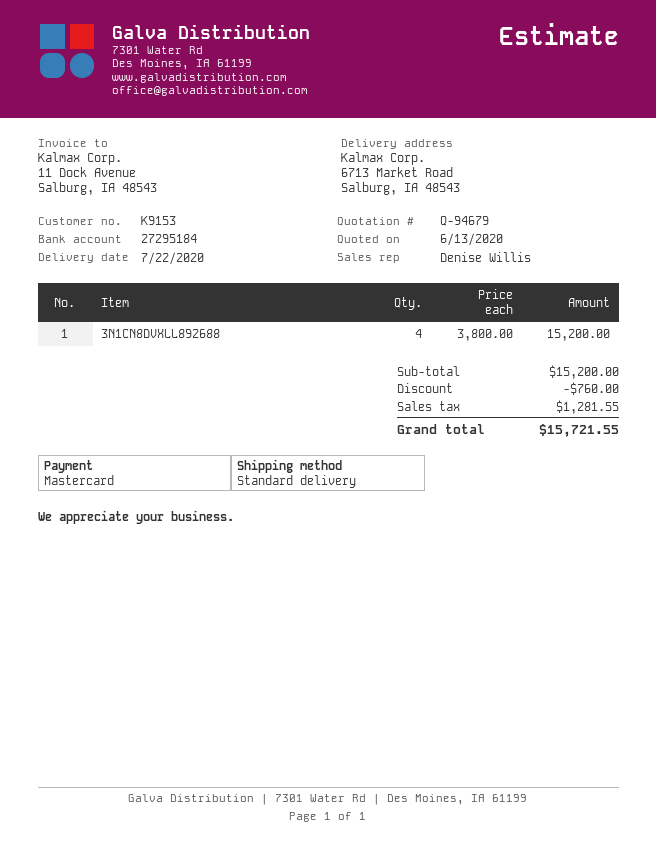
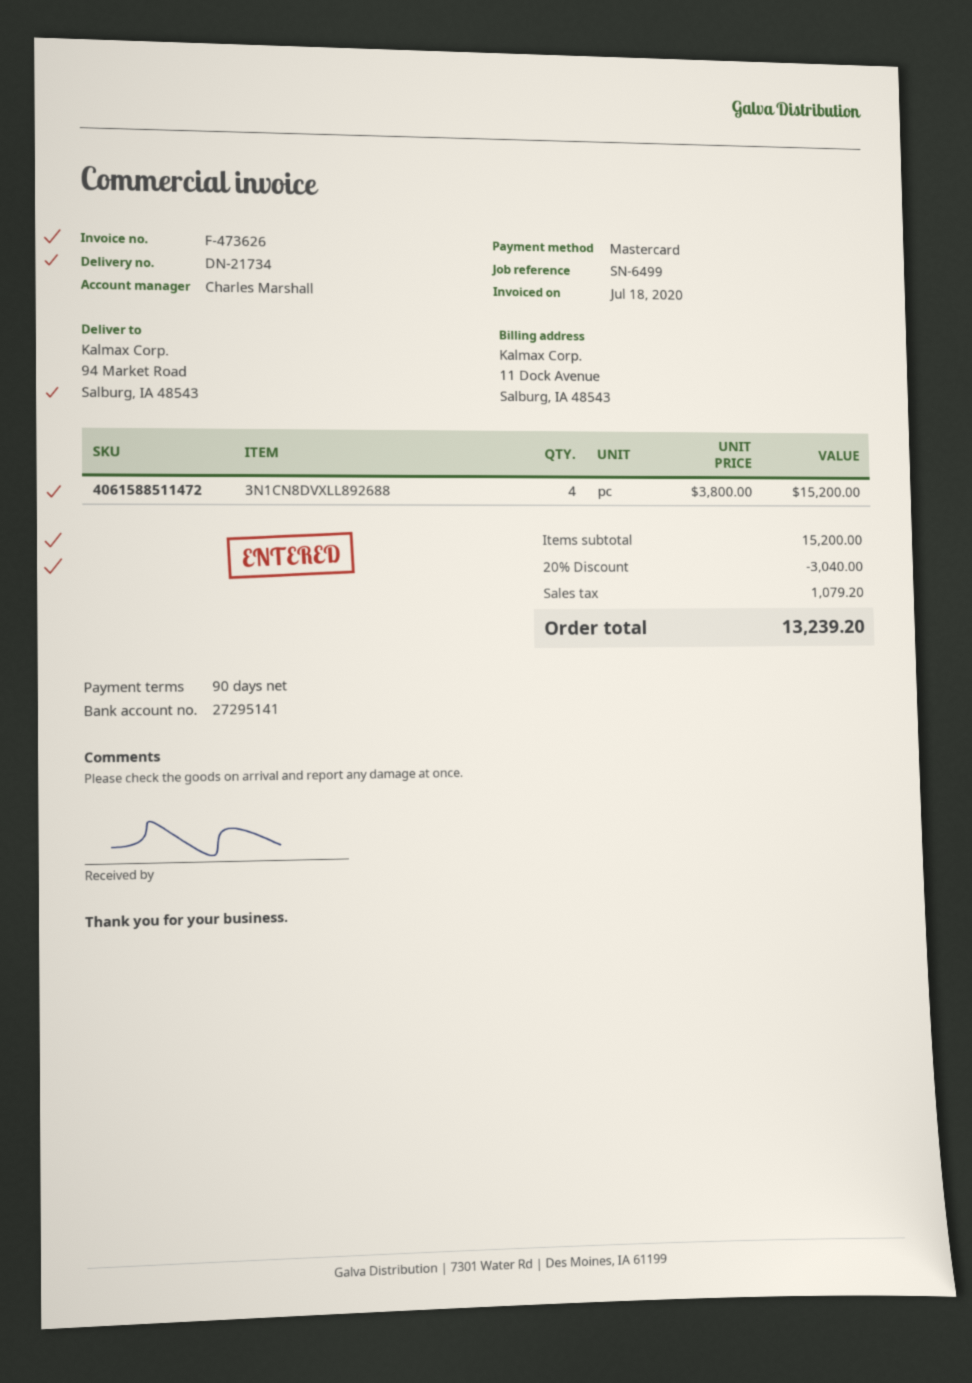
sales rep: Denise Willis -> Charles Marshall
bank account: 27295184 -> 27295141
ship to: 6713 Market Road, Salburg, IA 48543 -> 94 Market Road, Salburg, IA 48543
discount: 760.00 -> 3040.00
tax: 1281.55 -> 1079.20
total: 15721.55 -> 13239.20

